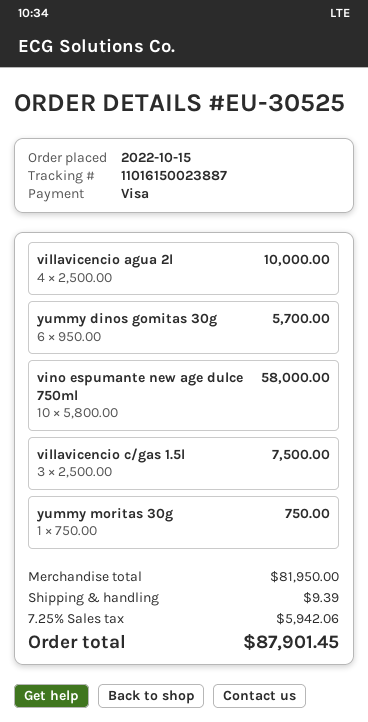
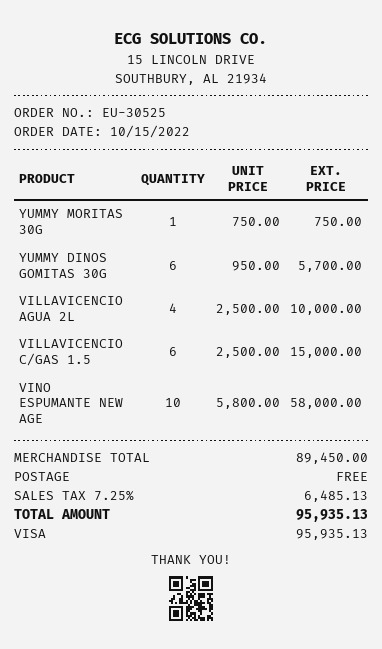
villavicencio c/gas 1.5l: 3 x 2500.00 = 7500.00 -> 6 x 2500.00 = 15000.00
subtotal: 81950.00 -> 89450.00
shipping: 9.39 -> 0.00
tax: 7.25% = 5942.06 -> 7.25% = 6485.13
total: 87901.45 -> 95935.13

